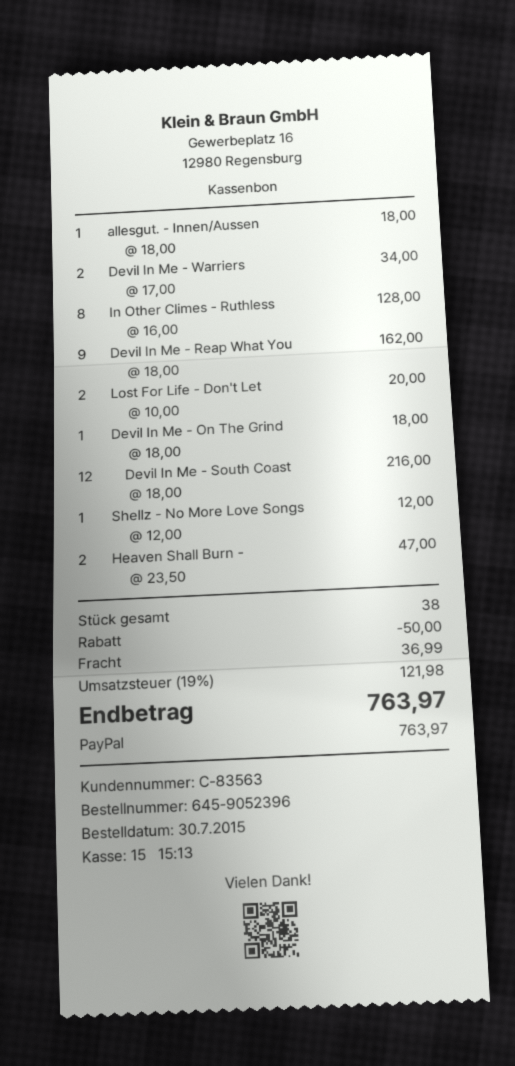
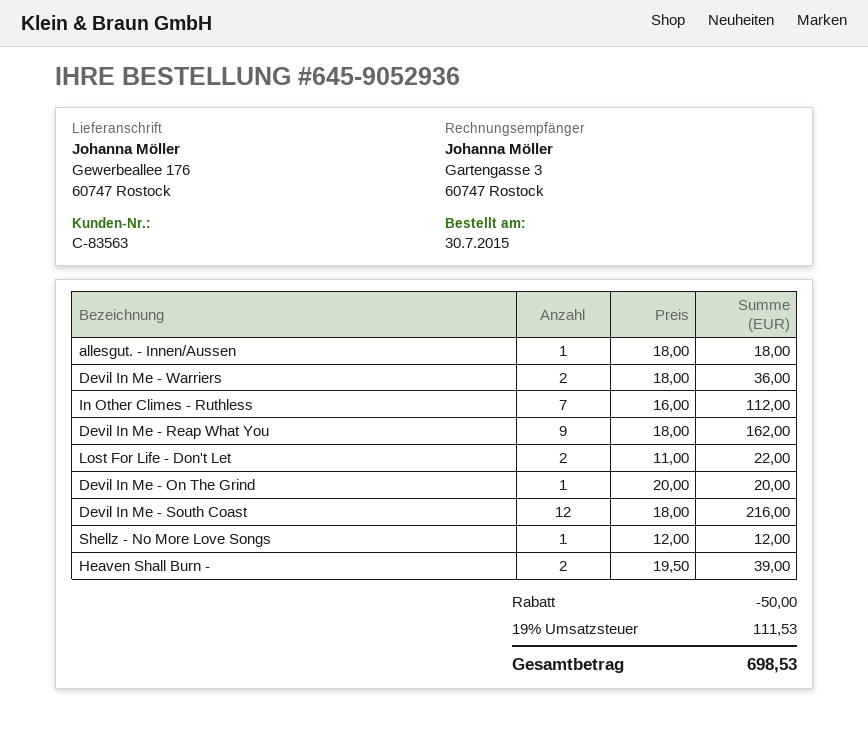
order number: 645-9052396 -> 645-9052936
Devil In Me - Warriers: 2 x 17.00 = 34.00 -> 2 x 18.00 = 36.00
In Other Climes - Ruthless: 8 x 16.00 = 128.00 -> 7 x 16.00 = 112.00
Lost For Life - Don't Let: 2 x 10.00 = 20.00 -> 2 x 11.00 = 22.00
Devil In Me - On The Grind: 1 x 18.00 = 18.00 -> 1 x 20.00 = 20.00
Heaven Shall Burn -: 2 x 23.50 = 47.00 -> 2 x 19.50 = 39.00
shipping: 36.99 -> none
tax: 19% = 121.98 -> 19% = 111.53
total: 763.97 -> 698.53

